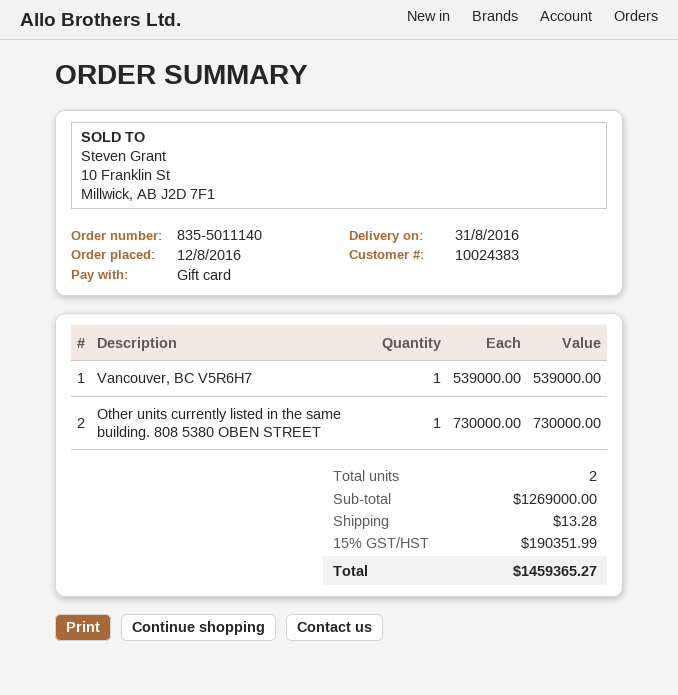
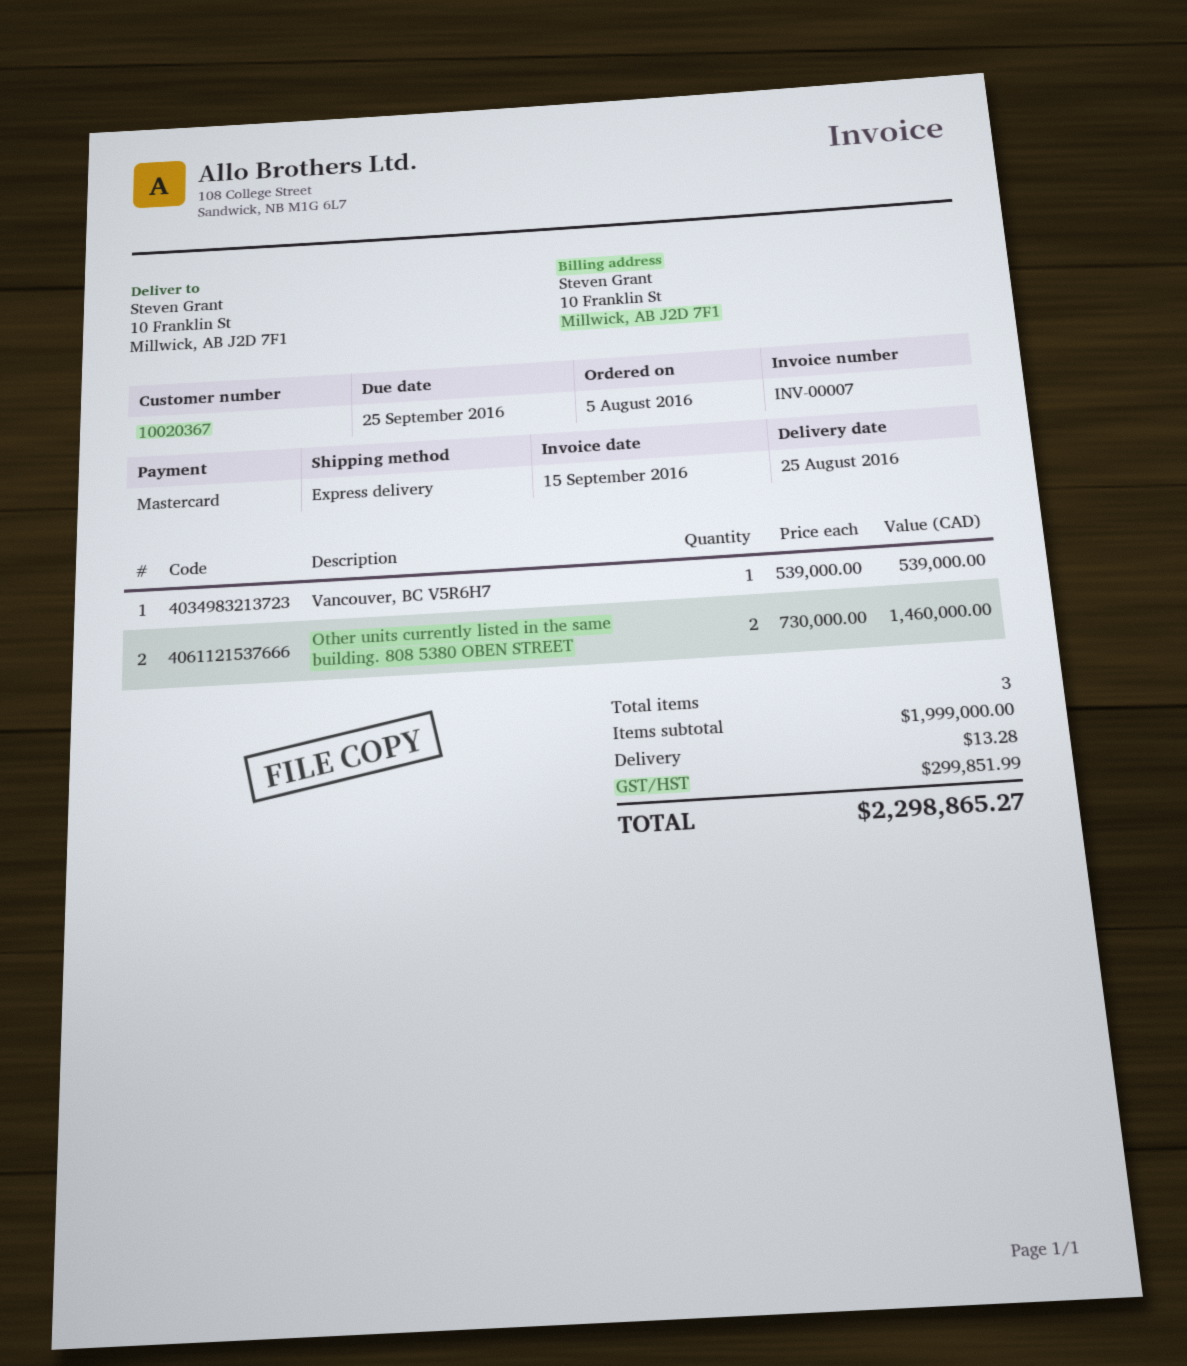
order date: 2016-08-12 -> 2016-08-05
delivery date: 2016-08-31 -> 2016-08-25
customer number: 10024383 -> 10020367
payment method: gift card -> Mastercard
Other units currently listed in the same building. 808 5380 OBEN STREET: 1 x 730000.00 = 730000.00 -> 2 x 730000.00 = 1460000.00
total quantity: 2 -> 3
subtotal: 1269000.00 -> 1999000.00
tax: 190351.99 -> 299851.99
total: 1459365.27 -> 2298865.27

